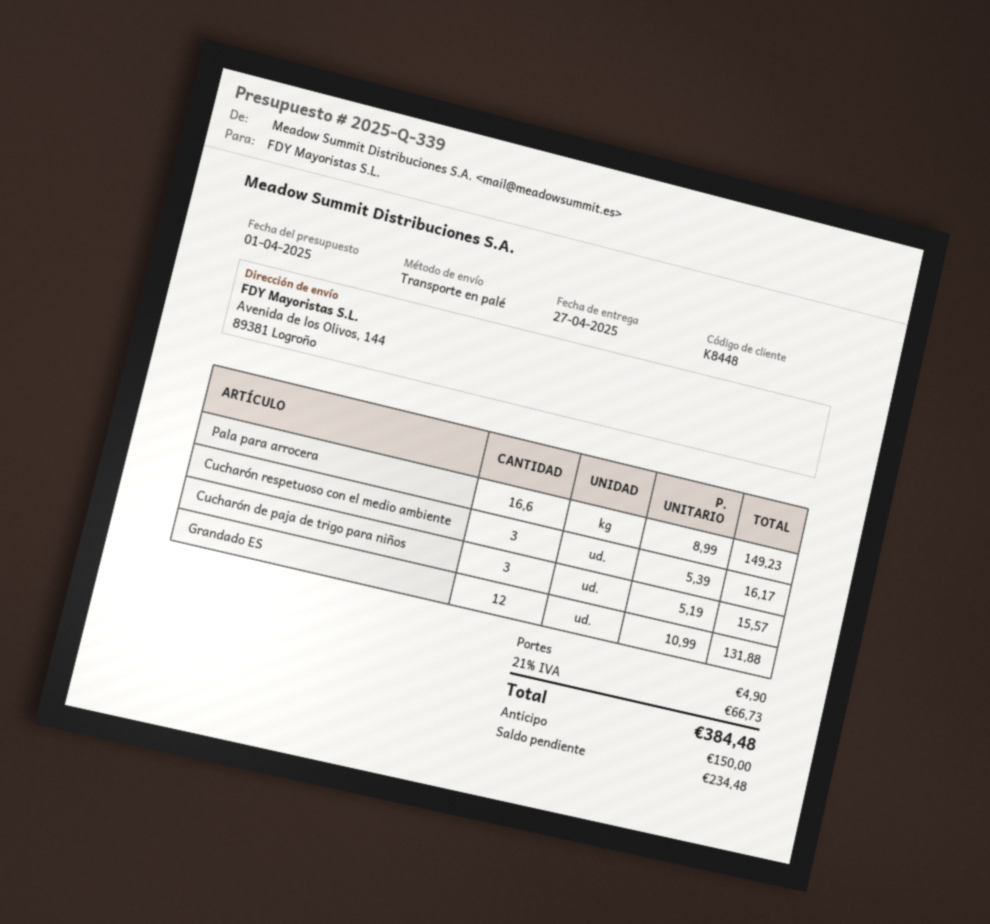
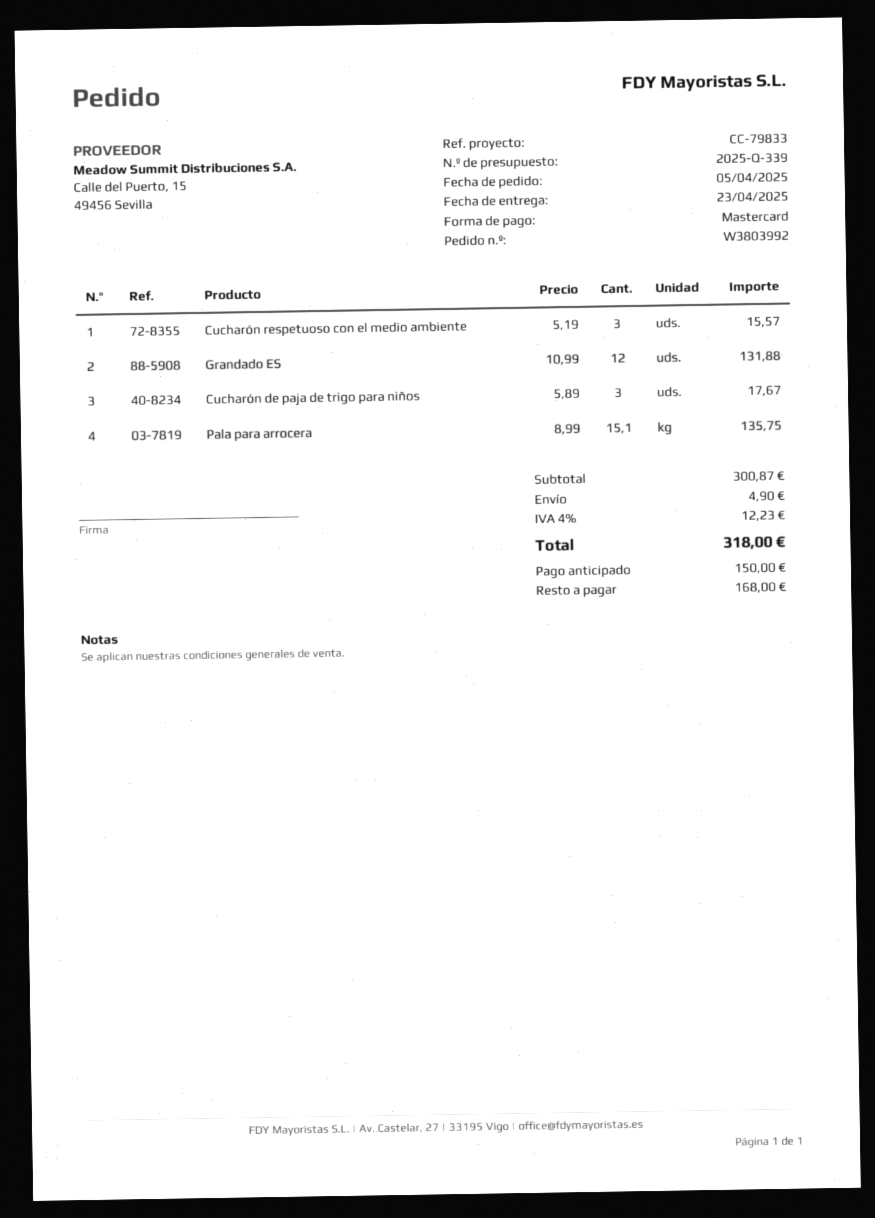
delivery date: 2025-04-27 -> 2025-04-23
Pala para arrocera: 16.6 x 8.99 = 149.23 -> 15.1 x 8.99 = 135.75
Cucharón respetuoso con el medio ambiente: 3 x 5.39 = 16.17 -> 3 x 5.19 = 15.57
Cucharón de paja de trigo para niños: 3 x 5.19 = 15.57 -> 3 x 5.89 = 17.67
tax: 21% = 66.73 -> 4% = 12.23
total: 384.48 -> 318.00
balance: 234.48 -> 168.00

